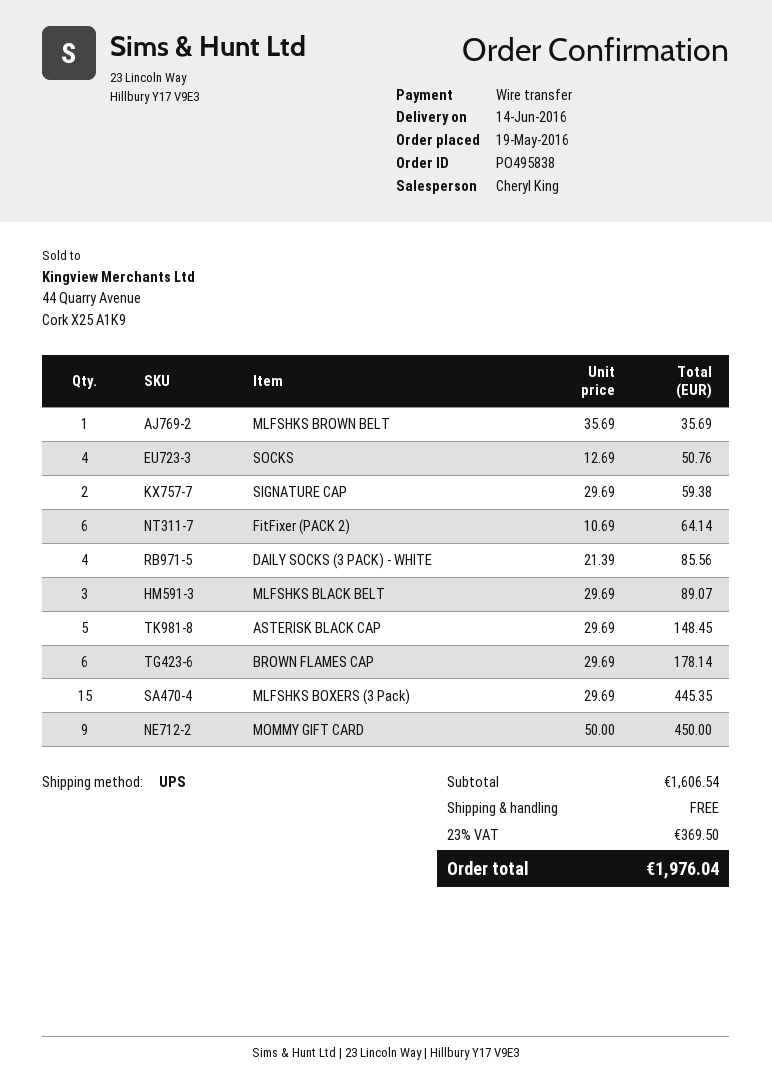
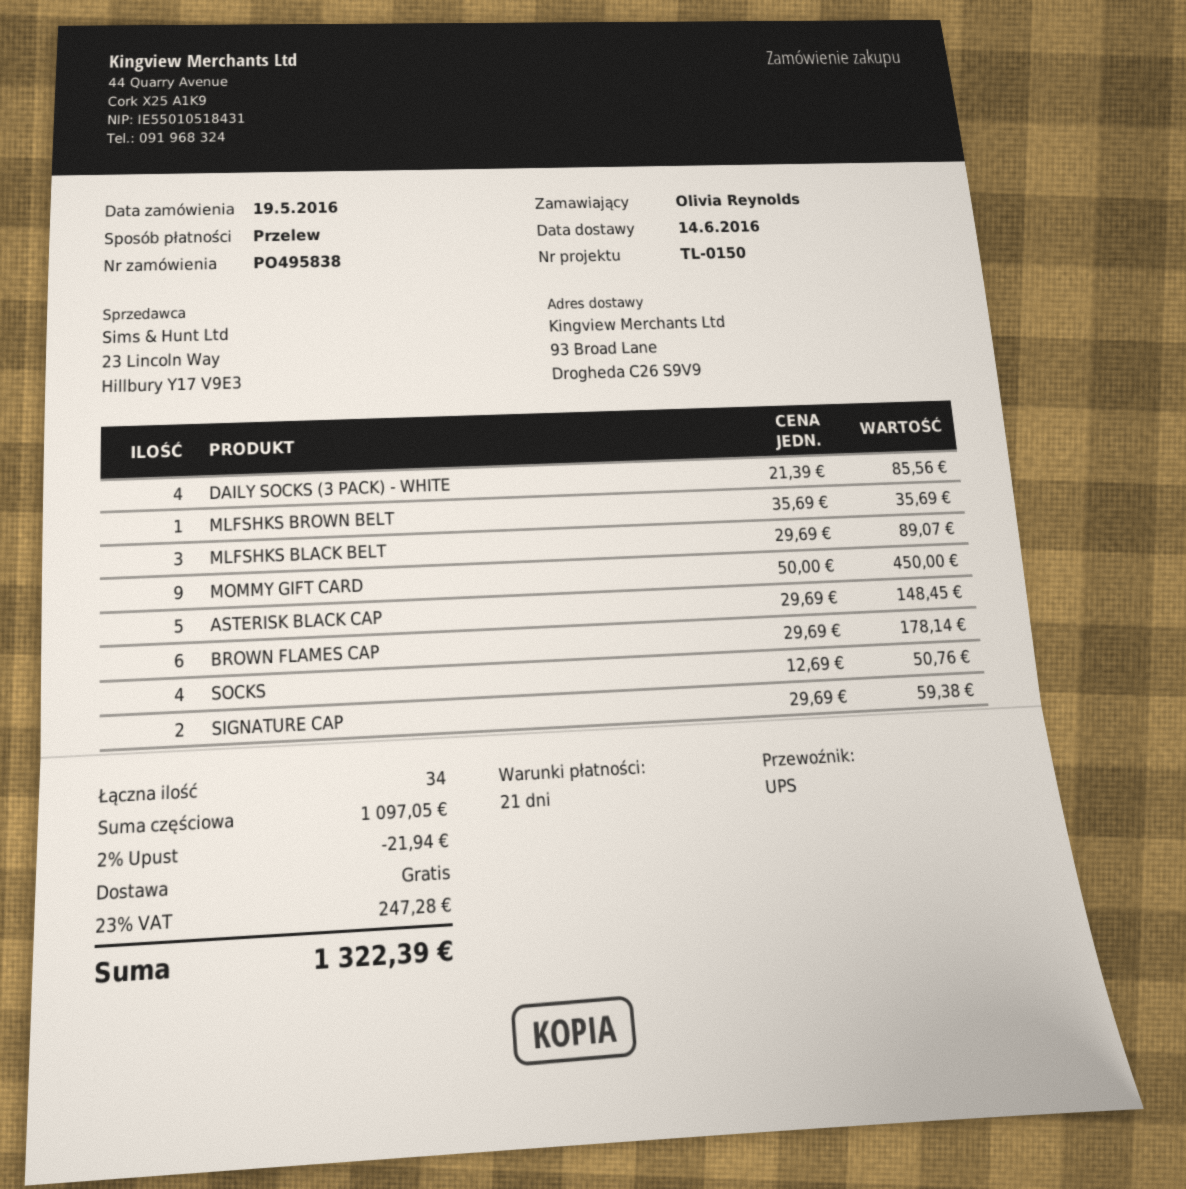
FitFixer (PACK 2): 6 x 10.69 = 64.14 -> none
MLFSHKS BOXERS (3 Pack): 15 x 29.69 = 445.35 -> none
subtotal: 1606.54 -> 1097.05
discount: none -> 2% = 21.94
tax: 23% = 369.50 -> 23% = 247.28
total: 1976.04 -> 1322.39

